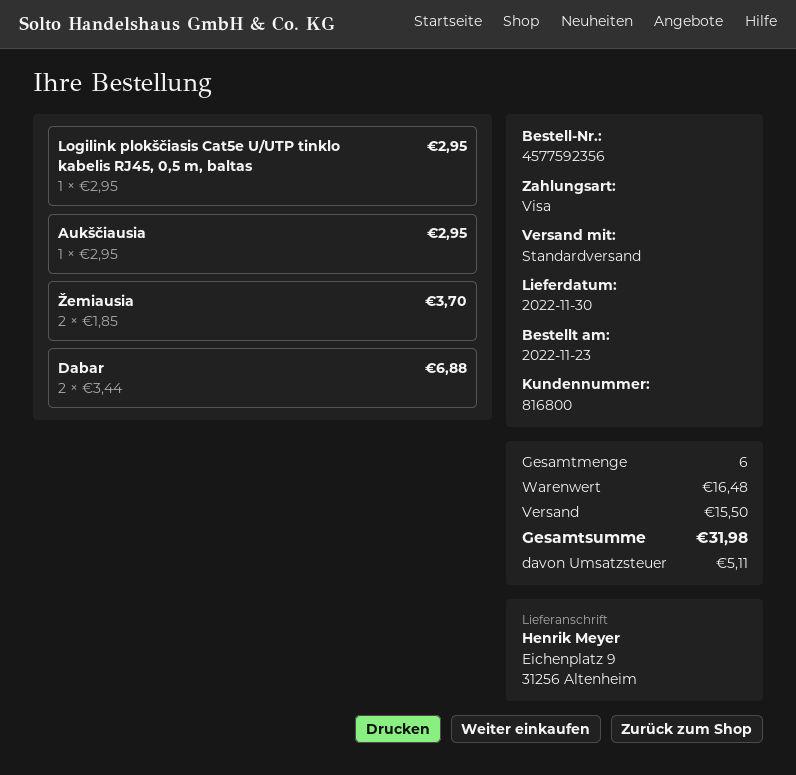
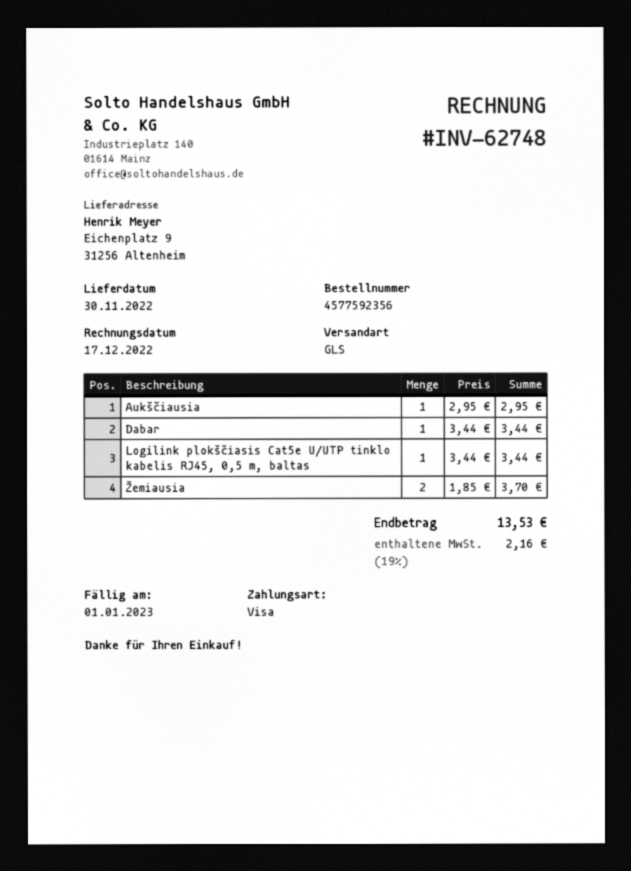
shipping method: standard -> GLS
Logilink plokščiasis Cat5e U/UTP tinklo kabelis RJ45, 0,5 m, baltas: 1 x 2.95 = 2.95 -> 1 x 3.44 = 3.44
Dabar: 2 x 3.44 = 6.88 -> 1 x 3.44 = 3.44
shipping: 15.50 -> none
tax: 5.11 -> 2.16
total: 31.98 -> 13.53

